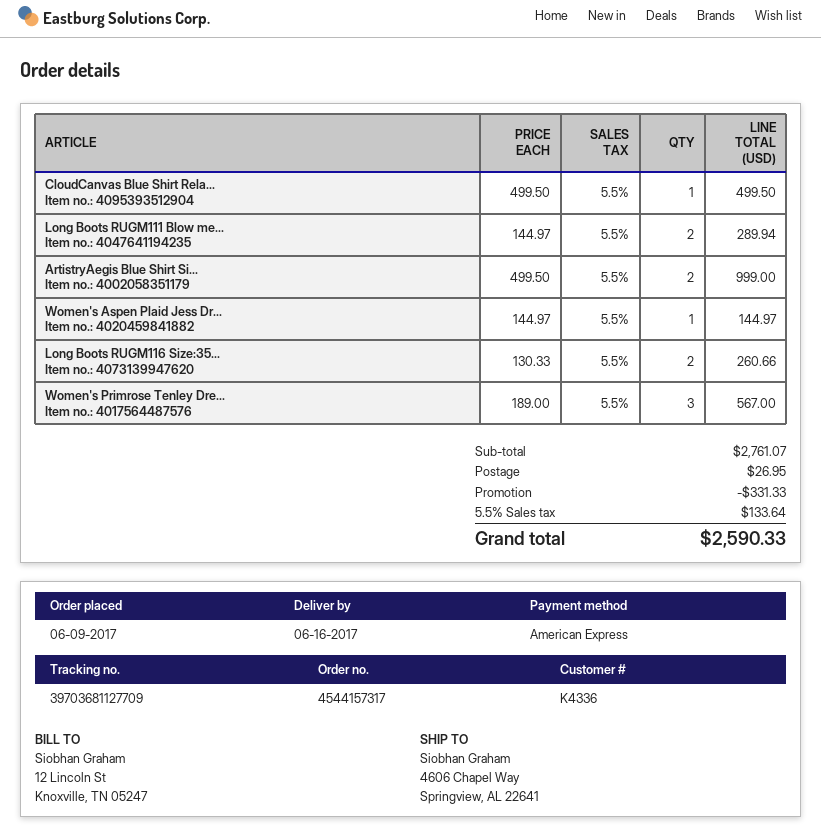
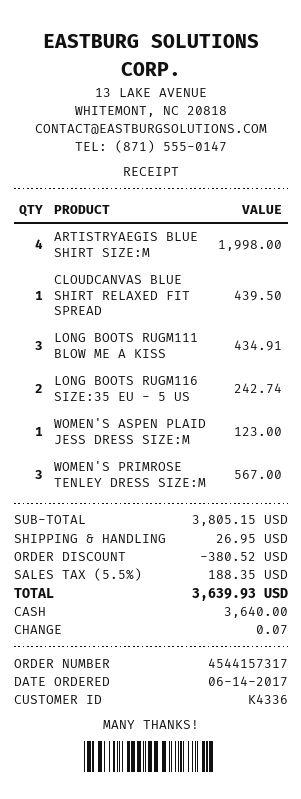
order date: 2017-06-09 -> 2017-06-14
payment method: American Express -> cash
CloudCanvas Blue Shirt Rela...: 1 for 499.50 -> 1 for 439.50
Long Boots RUGM111 Blow me...: 2 for 289.94 -> 3 for 434.91
ArtistryAegis Blue Shirt Si...: 2 for 999.00 -> 4 for 1998.00
Women's Aspen Plaid Jess Dr...: 1 for 144.97 -> 1 for 123.00
Long Boots RUGM116 Size:35...: 2 for 260.66 -> 2 for 242.74
subtotal: 2761.07 -> 3805.15
discount: 331.33 -> 380.52
tax: 5.5% = 133.64 -> 5.5% = 188.35
total: 2590.33 -> 3639.93

